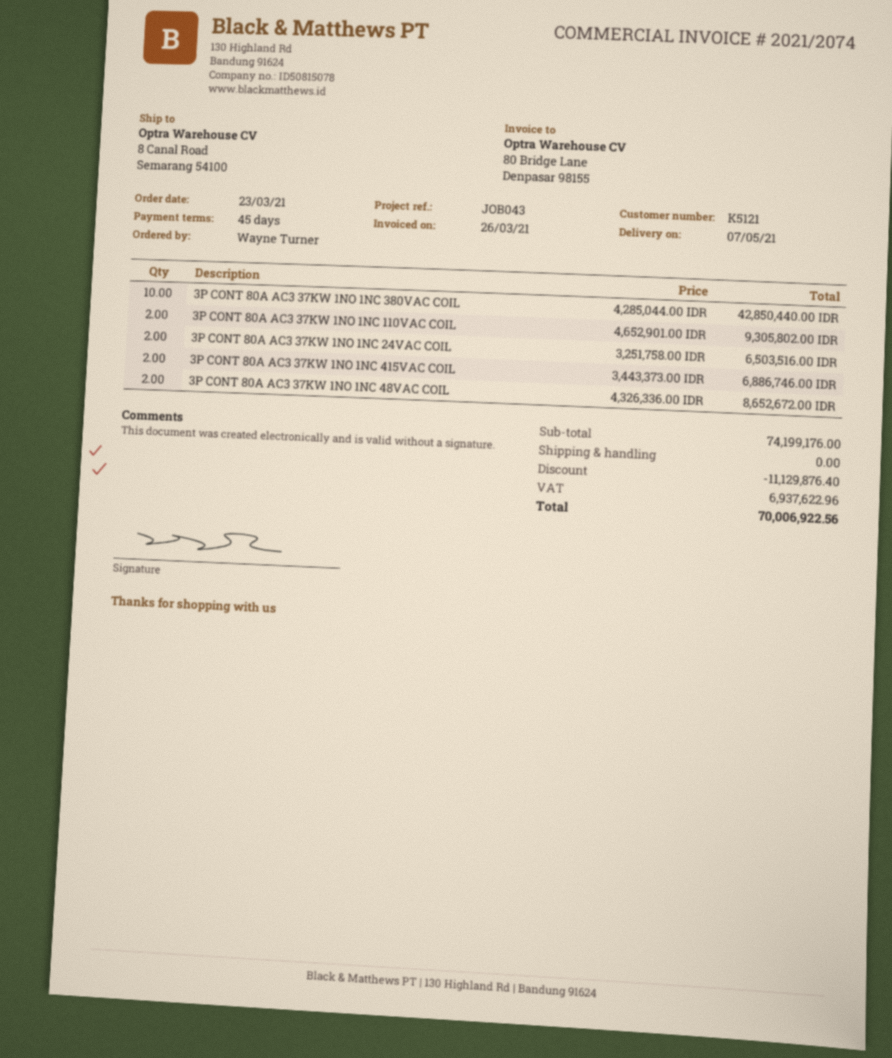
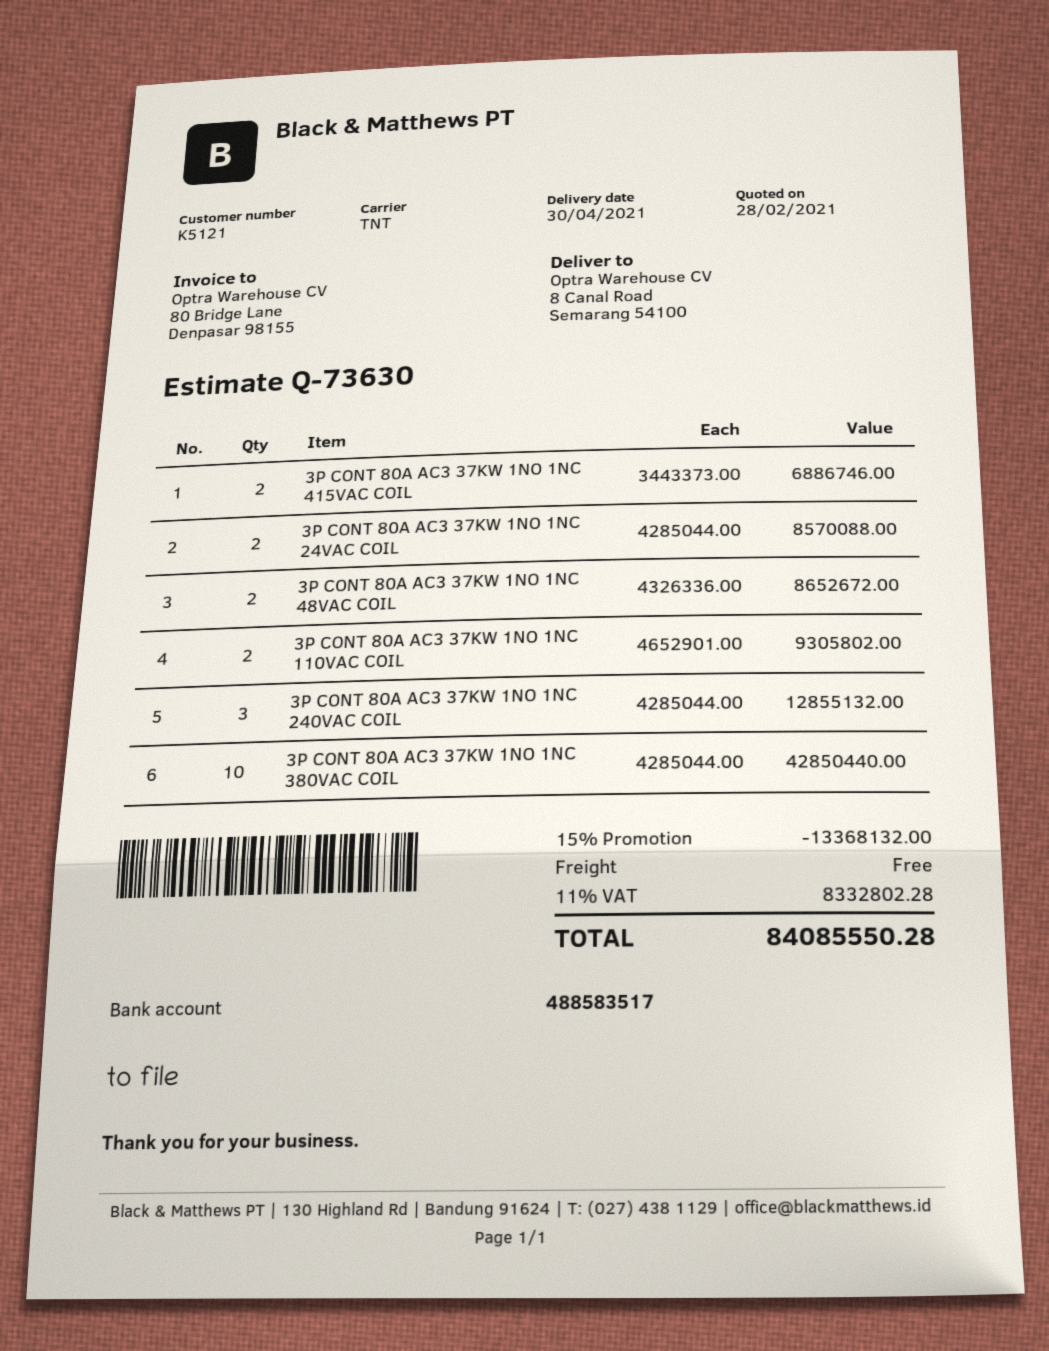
delivery date: 2021-05-07 -> 2021-04-30
3P CONT 80A AC3 37KW 1NO 1NC 24VAC COIL: 2 x 3251758.00 = 6503516.00 -> 2 x 4285044.00 = 8570088.00
3P CONT 80A AC3 37KW 1NO 1NC 240VAC COIL: none -> 3 x 4285044.00 = 12855132.00
discount: 11129876.40 -> 13368132.00
tax: 6937622.96 -> 8332802.28
total: 70006922.56 -> 84085550.28

